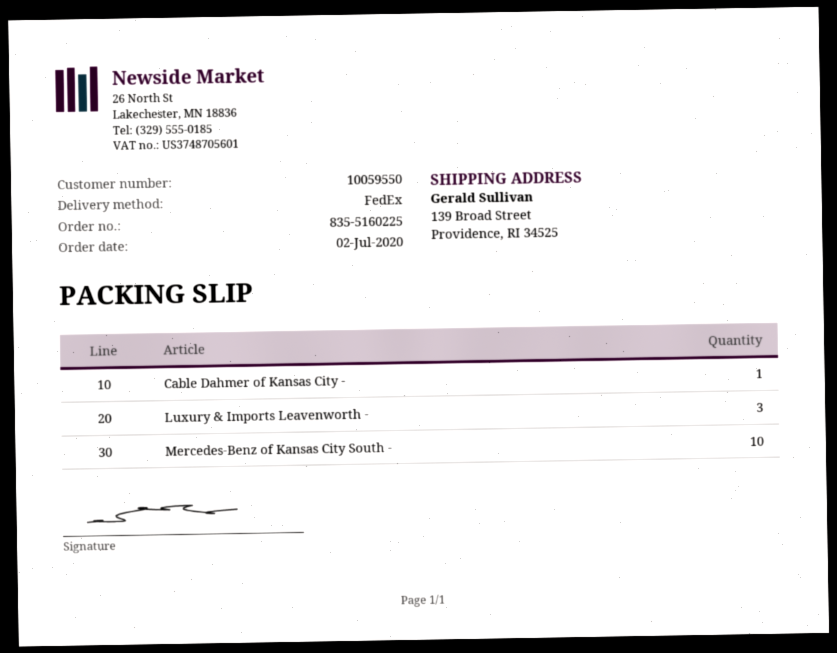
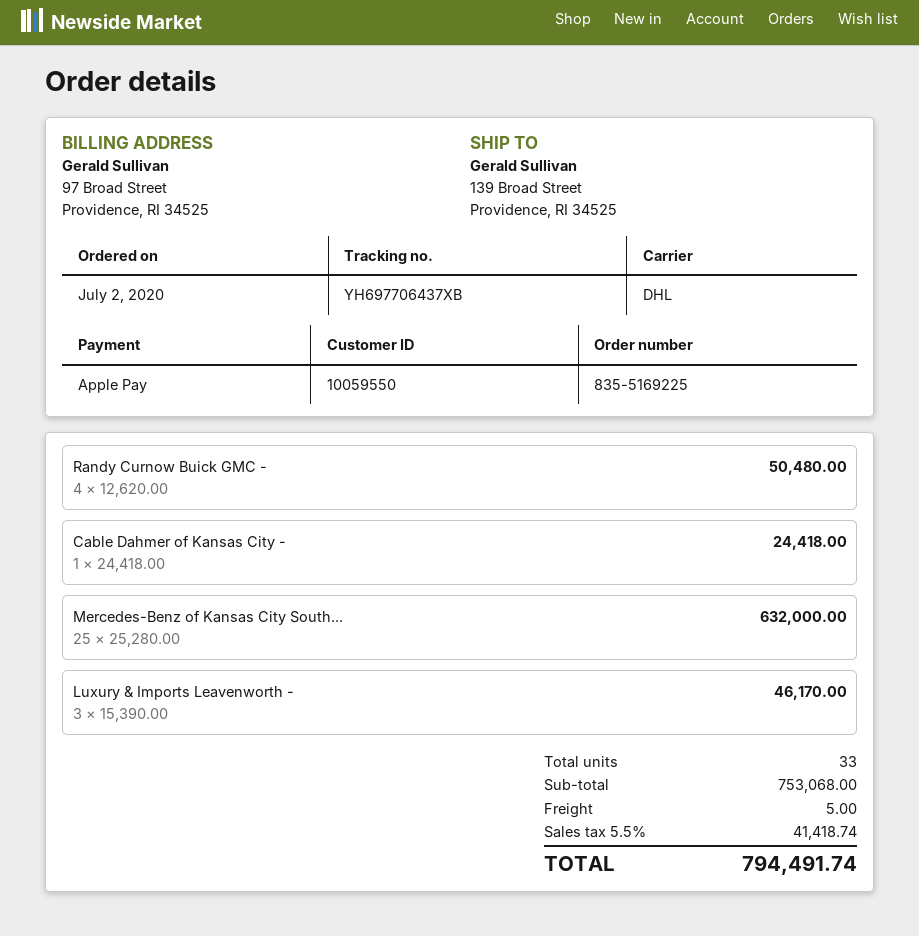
order number: 835-5160225 -> 835-5169225
shipping method: FedEx -> DHL
Mercedes-Benz of Kansas City South -: 10 -> 25
Randy Curnow Buick GMC -: none -> 4

